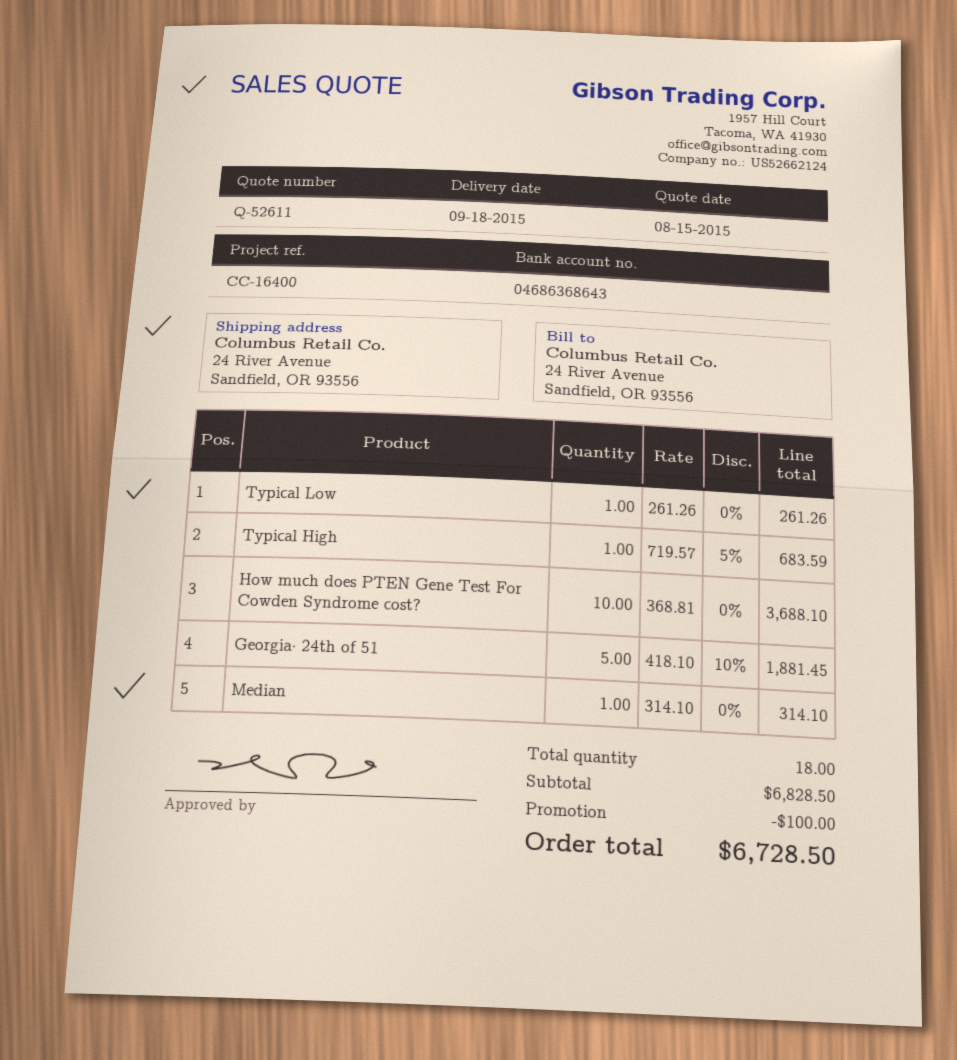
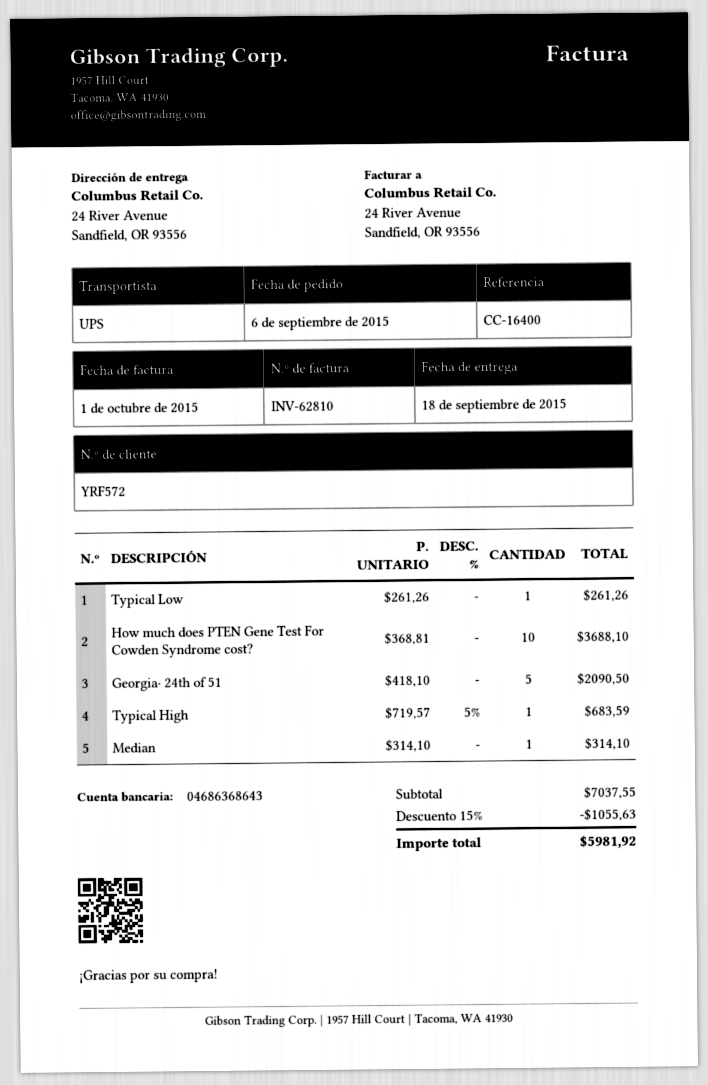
Georgia· 24th of 51: 5 x 418.10 - 10% = 1881.45 -> 5 x 418.10 = 2090.50
subtotal: 6828.50 -> 7037.55
discount: 100.00 -> 1055.63
total: 6728.50 -> 5981.92

